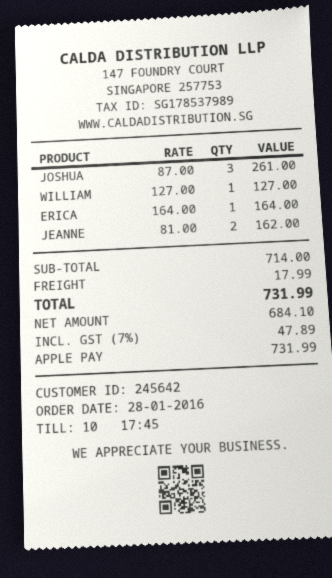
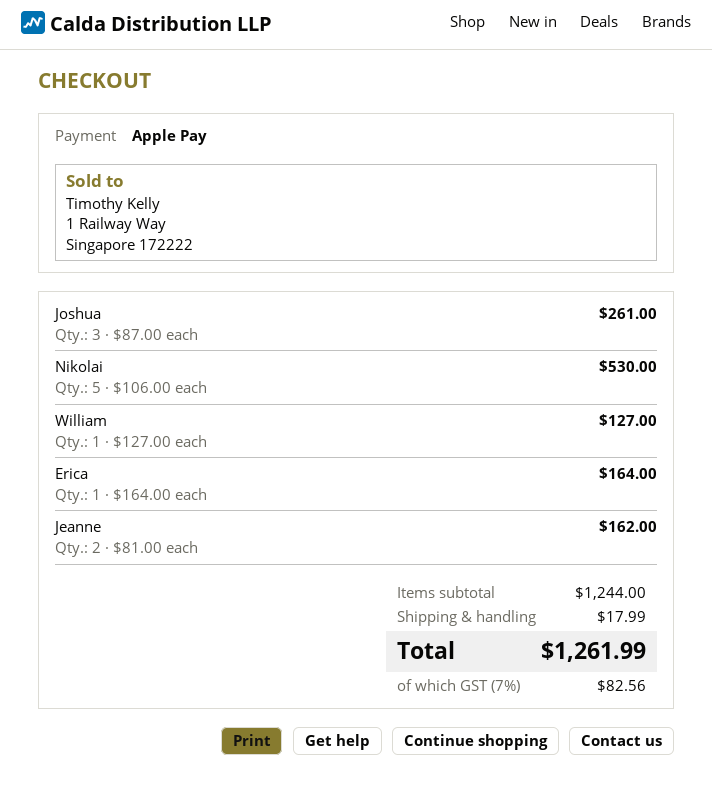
Nikolai: none -> 5 x 106.00 = 530.00
subtotal: 714.00 -> 1244.00
tax: 7% = 47.89 -> 7% = 82.56
total: 731.99 -> 1261.99

